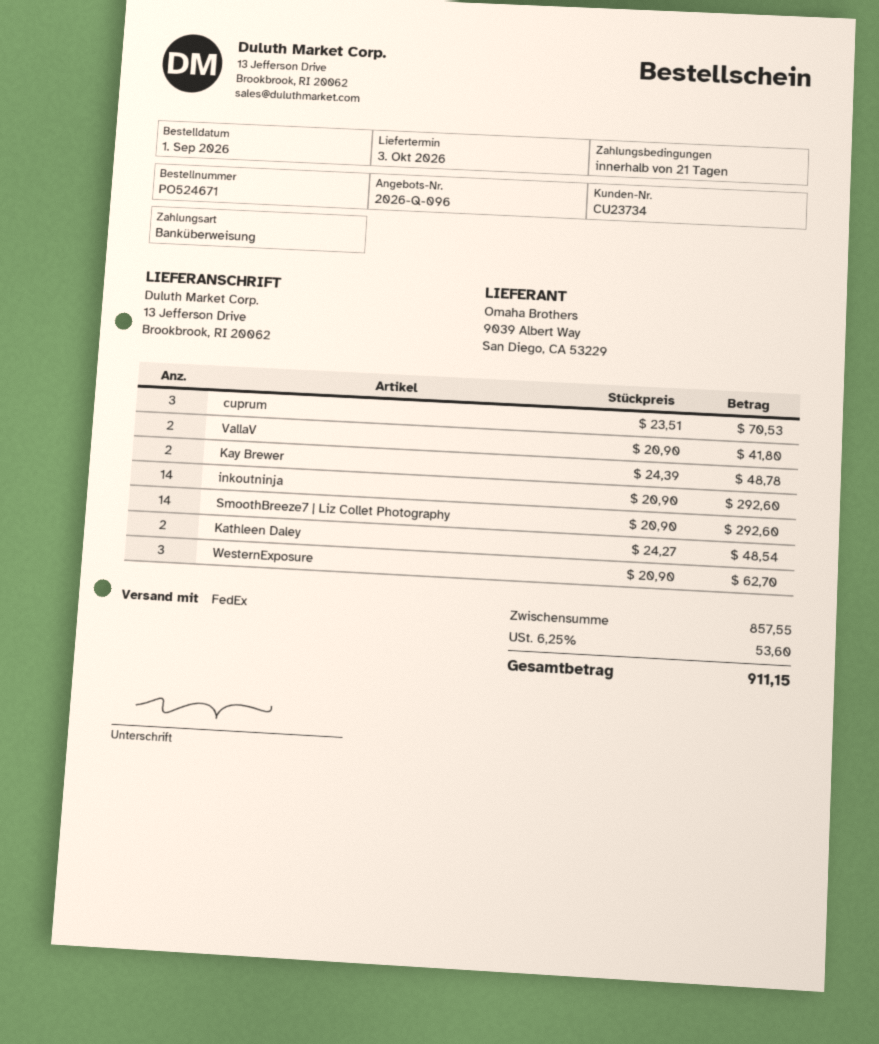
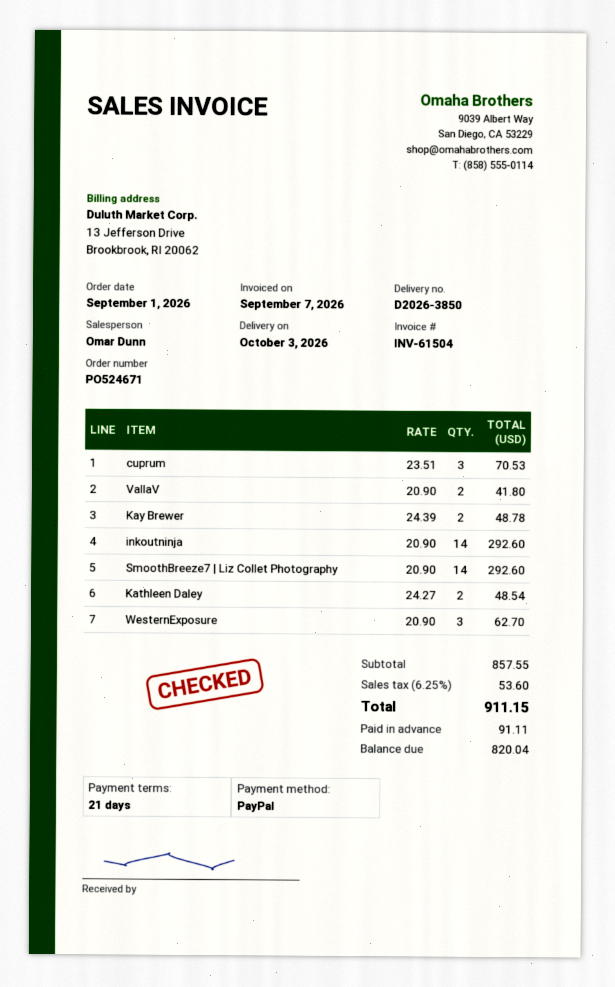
payment method: bank transfer -> PayPal

